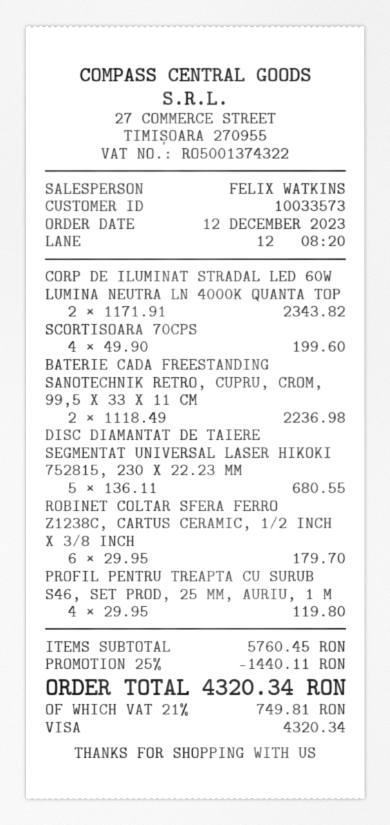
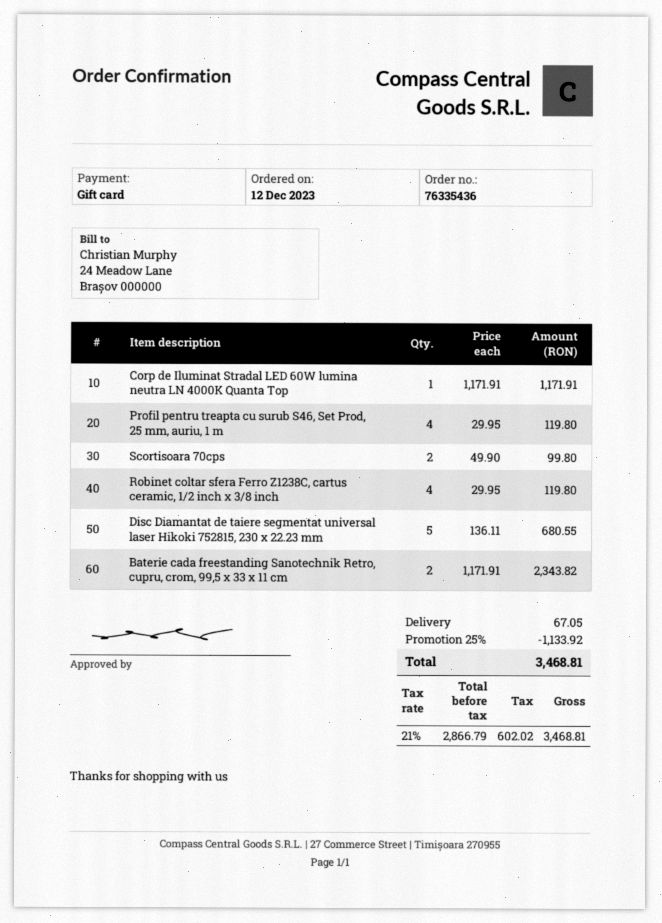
payment method: Visa -> gift card
CORP DE ILUMINAT STRADAL LED 60W LUMINA NEUTRA LN 4000K QUANTA TOP: 2 x 1171.91 = 2343.82 -> 1 x 1171.91 = 1171.91
SCORTISOARA 70CPS: 4 x 49.90 = 199.60 -> 2 x 49.90 = 99.80
BATERIE CADA FREESTANDING SANOTECHNIK RETRO, CUPRU, CROM, 99,5 X 33 X 11 CM: 2 x 1118.49 = 2236.98 -> 2 x 1171.91 = 2343.82
ROBINET COLTAR SFERA FERRO Z1238C, CARTUS CERAMIC, 1/2 INCH X 3/8 INCH: 6 x 29.95 = 179.70 -> 4 x 29.95 = 119.80
discount: 25% = 1440.11 -> 25% = 1133.92
shipping: none -> 67.05
tax: 21% = 749.81 -> 21% = 602.02
total: 4320.34 -> 3468.81

